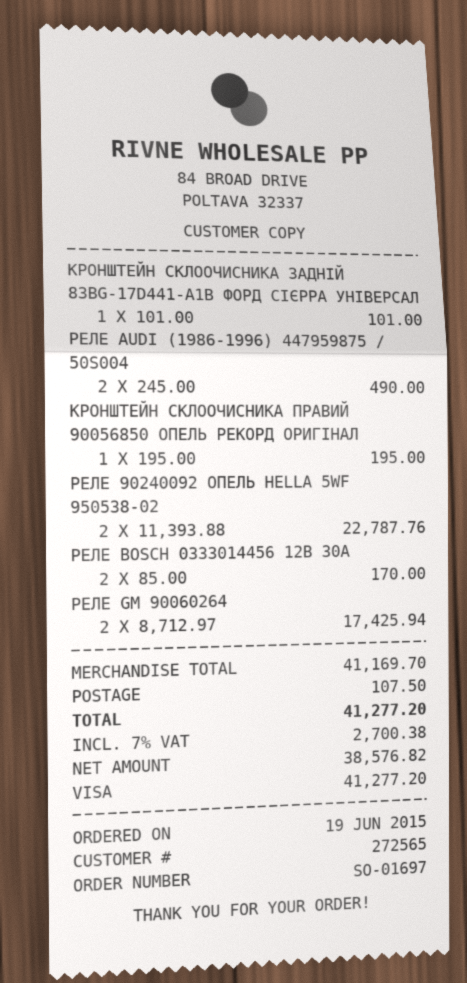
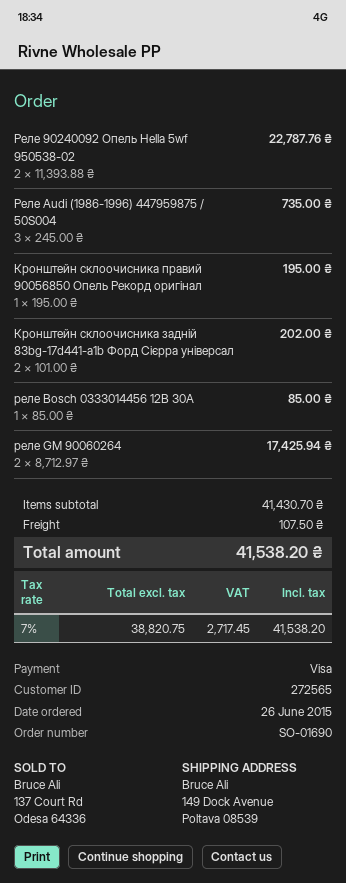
order number: SO-01697 -> SO-01690
order date: 2015-06-19 -> 2015-06-26
КРОНШТЕЙН СКЛООЧИСНИКА ЗАДНІЙ 83BG-17D441-A1B ФОРД СІЄРРА УНІВЕРСАЛ: 1 x 101.00 = 101.00 -> 2 x 101.00 = 202.00
РЕЛЕ AUDI (1986-1996) 447959875 / 50S004: 2 x 245.00 = 490.00 -> 3 x 245.00 = 735.00
РЕЛЕ BOSCH 0333014456 12B 30A: 2 x 85.00 = 170.00 -> 1 x 85.00 = 85.00
subtotal: 41169.70 -> 41430.70
net: 38576.82 -> 38820.75
tax: 7% = 2700.38 -> 7% = 2717.45
total: 41277.20 -> 41538.20

